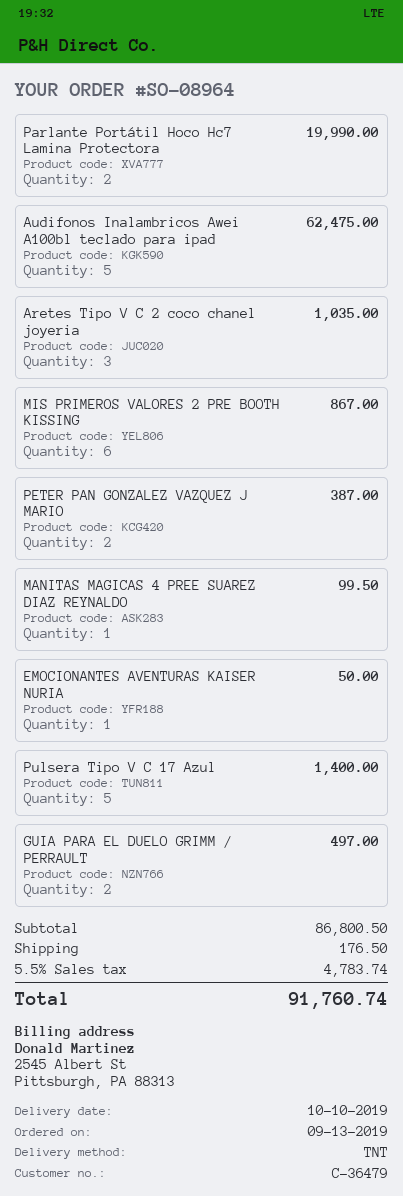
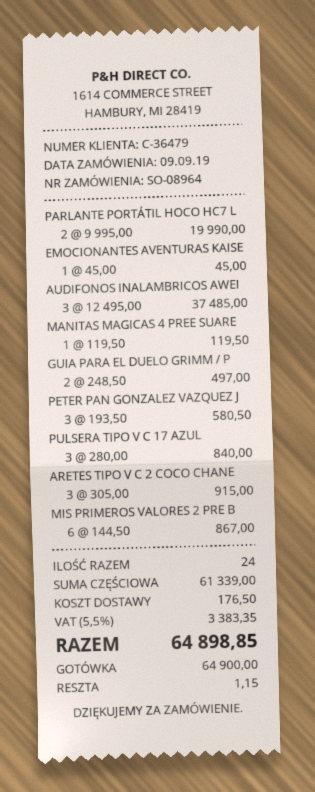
order date: 2019-09-13 -> 2019-09-09
Audifonos Inalambricos Awei A100bl teclado para ipad: 5 for 62475.00 -> 3 for 37485.00
Aretes Tipo V C 2 coco chanel joyeria: 3 for 1035.00 -> 3 for 915.00
PETER PAN GONZALEZ VAZQUEZ J MARIO: 2 for 387.00 -> 3 for 580.50
MANITAS MAGICAS 4 PREE SUAREZ DIAZ REYNALDO: 1 for 99.50 -> 1 for 119.50
EMOCIONANTES AVENTURAS KAISER NURIA: 1 for 50.00 -> 1 for 45.00
Pulsera Tipo V C 17 Azul: 5 for 1400.00 -> 3 for 840.00
subtotal: 86800.50 -> 61339.00
tax: 5.5% = 4783.74 -> 5.5% = 3383.35
total: 91760.74 -> 64898.85

